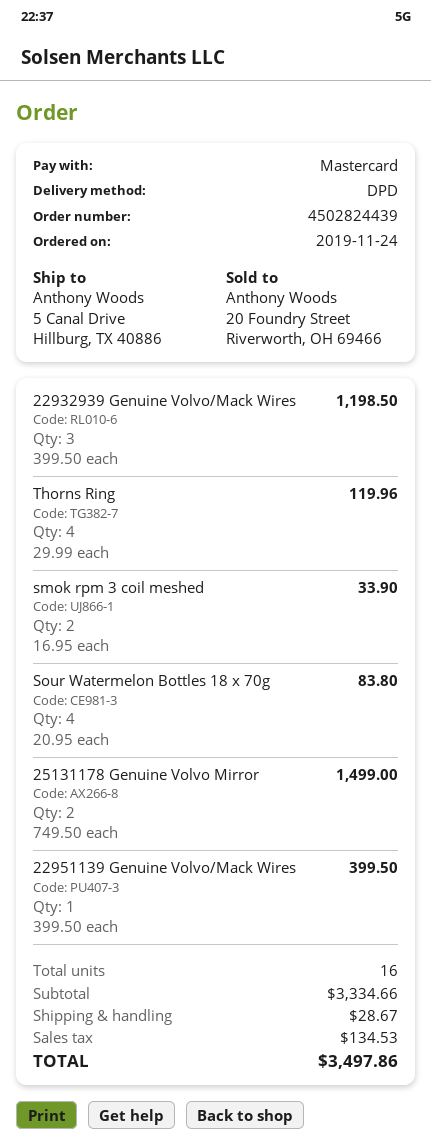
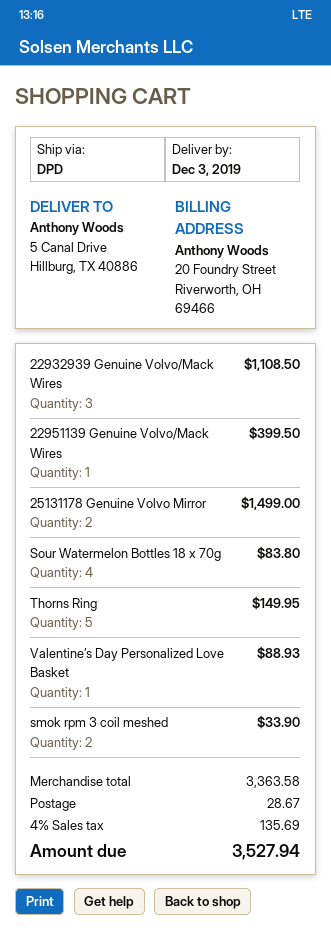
22932939 Genuine Volvo/Mack Wires: 3 for 1198.50 -> 3 for 1108.50
Thorns Ring: 4 for 119.96 -> 5 for 149.95
Valentine’s Day Personalized Love Basket: none -> 1 for 88.93
subtotal: 3334.66 -> 3363.58
tax: 134.53 -> 135.69
total: 3497.86 -> 3527.94

